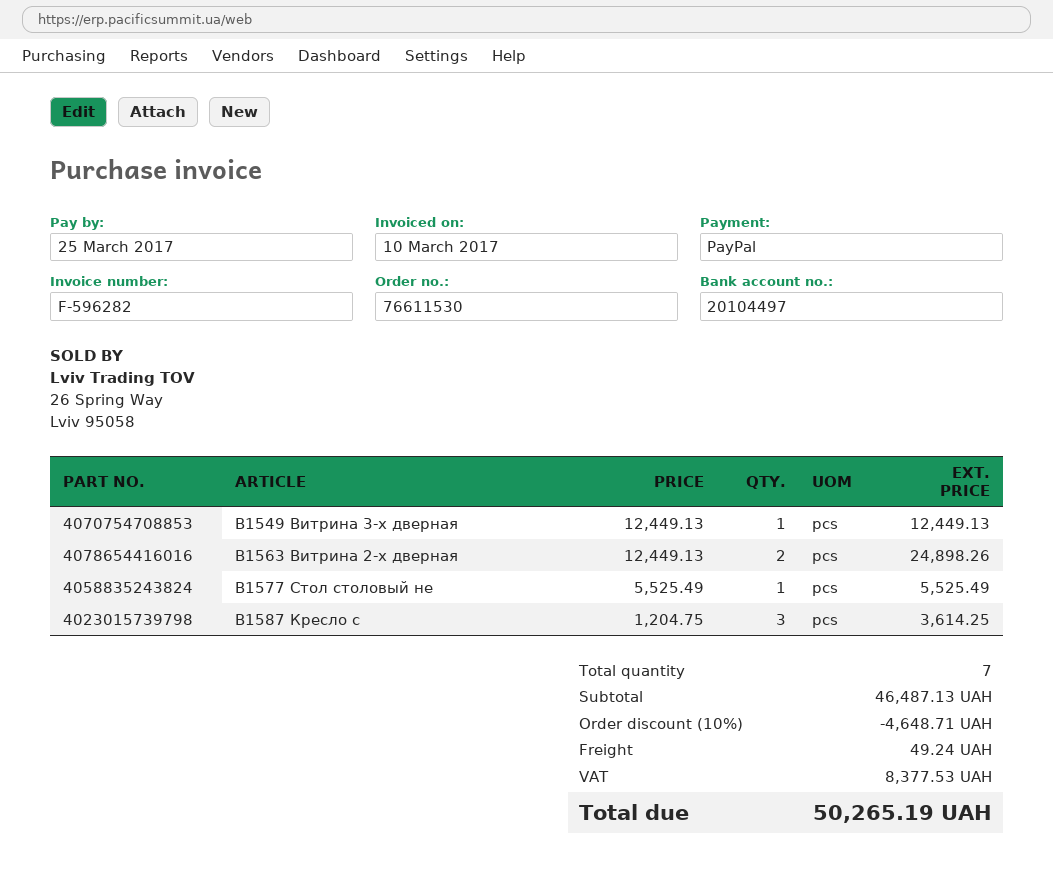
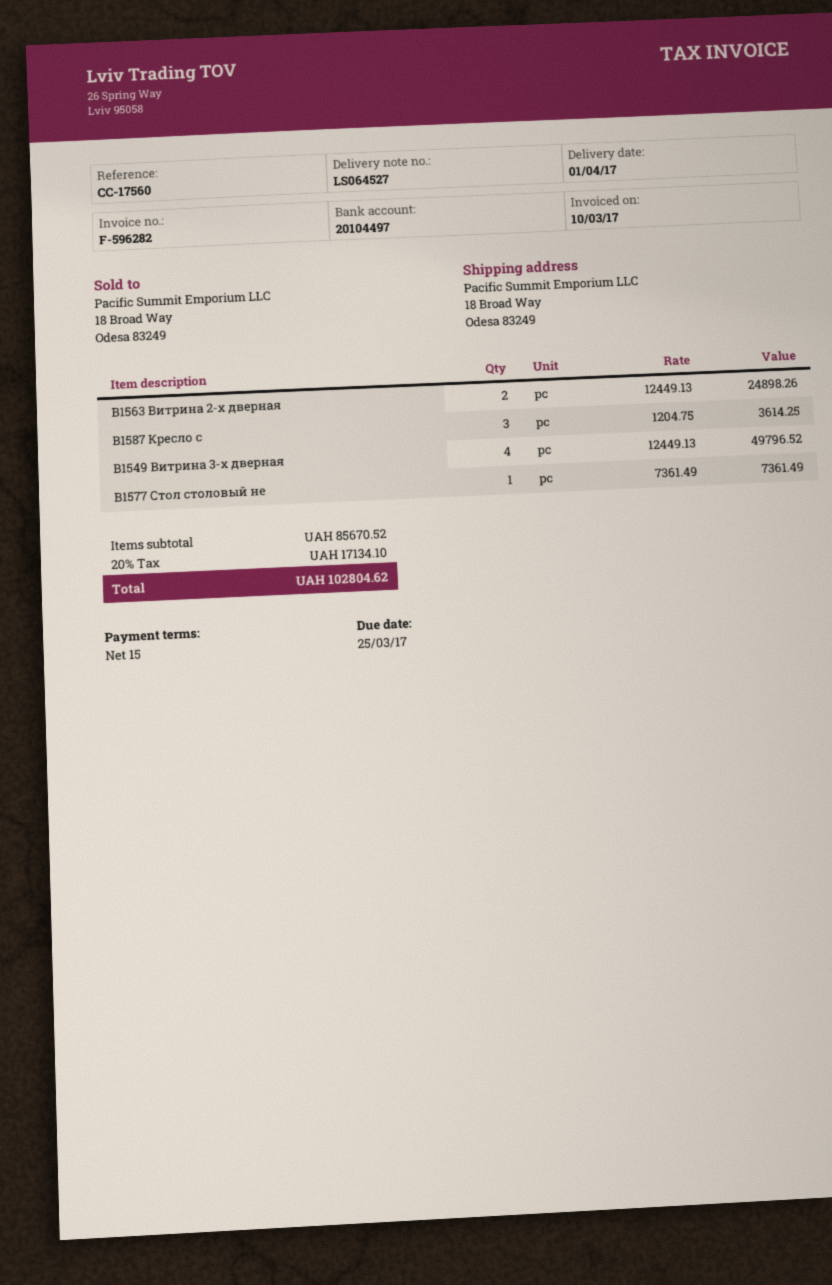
В1549 Витрина 3-х дверная: 1 x 12449.13 = 12449.13 -> 4 x 12449.13 = 49796.52
В1577 Стол столовый не: 1 x 5525.49 = 5525.49 -> 1 x 7361.49 = 7361.49
subtotal: 46487.13 -> 85670.52
discount: 10% = 4648.71 -> none
shipping: 49.24 -> none
tax: 8377.53 -> 17134.10
total: 50265.19 -> 102804.62

